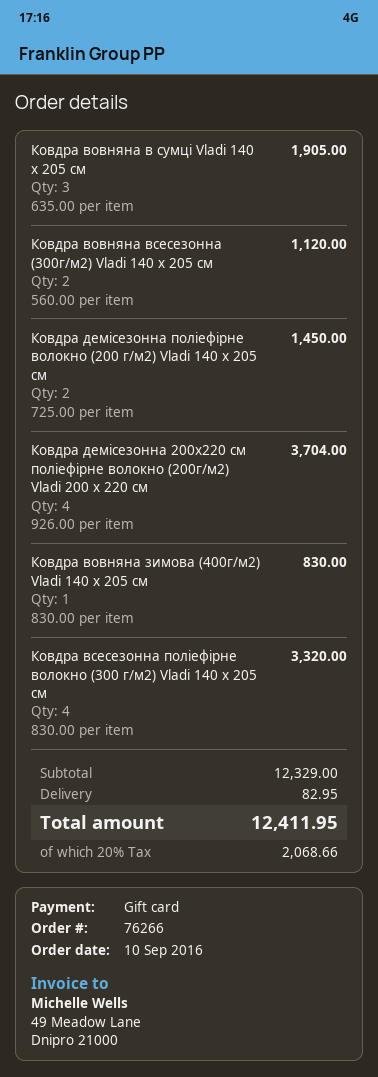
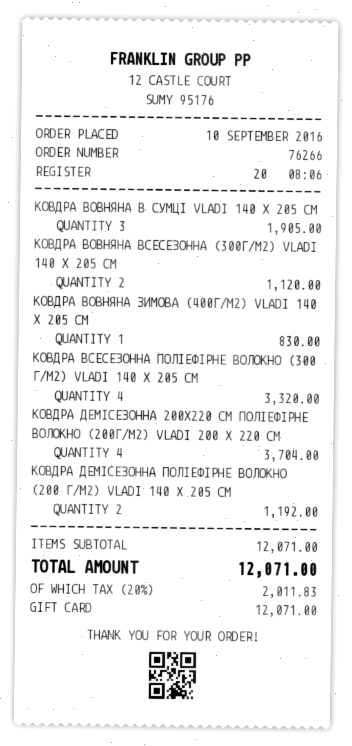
Ковдра демісезонна поліефірне волокно (200 г/м2) Vladi 140 x 205 см: 2 for 1450.00 -> 2 for 1192.00
subtotal: 12329.00 -> 12071.00
shipping: 82.95 -> none
tax: 20% = 2068.66 -> 20% = 2011.83
total: 12411.95 -> 12071.00

